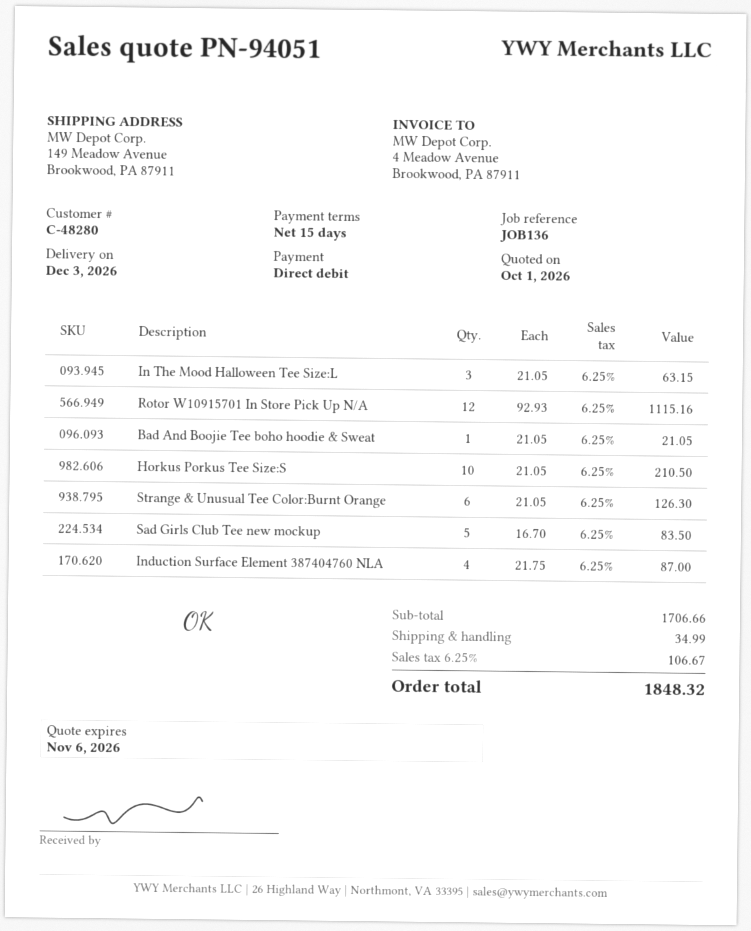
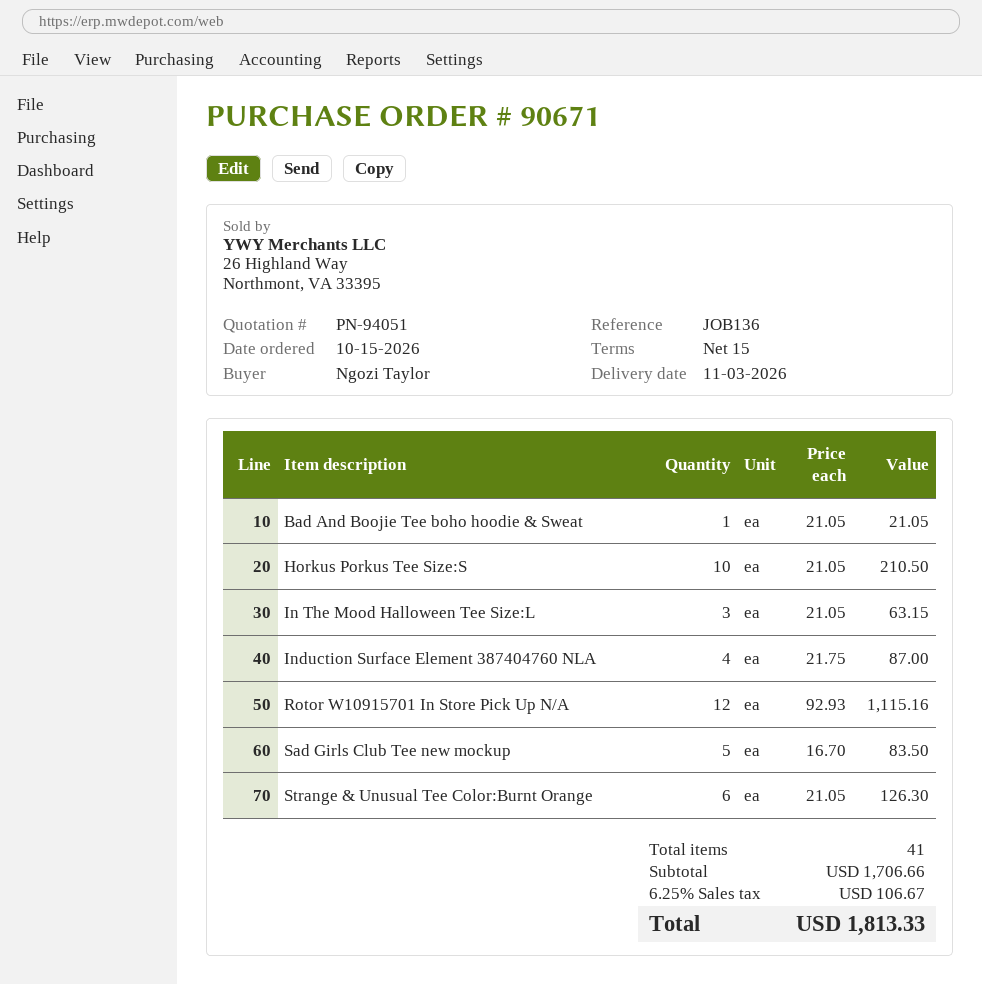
delivery date: 2026-12-03 -> 2026-11-03
shipping: 34.99 -> none
total: 1848.32 -> 1813.33

